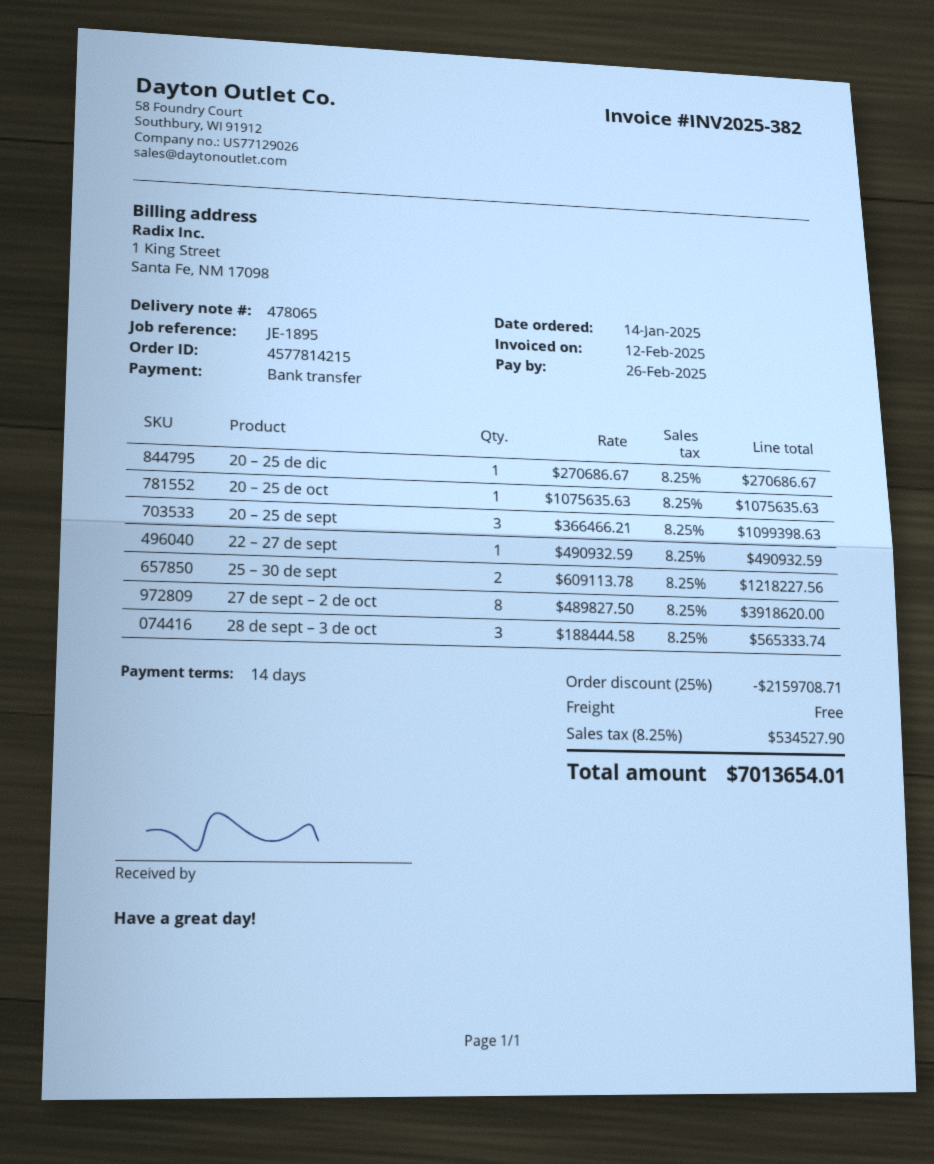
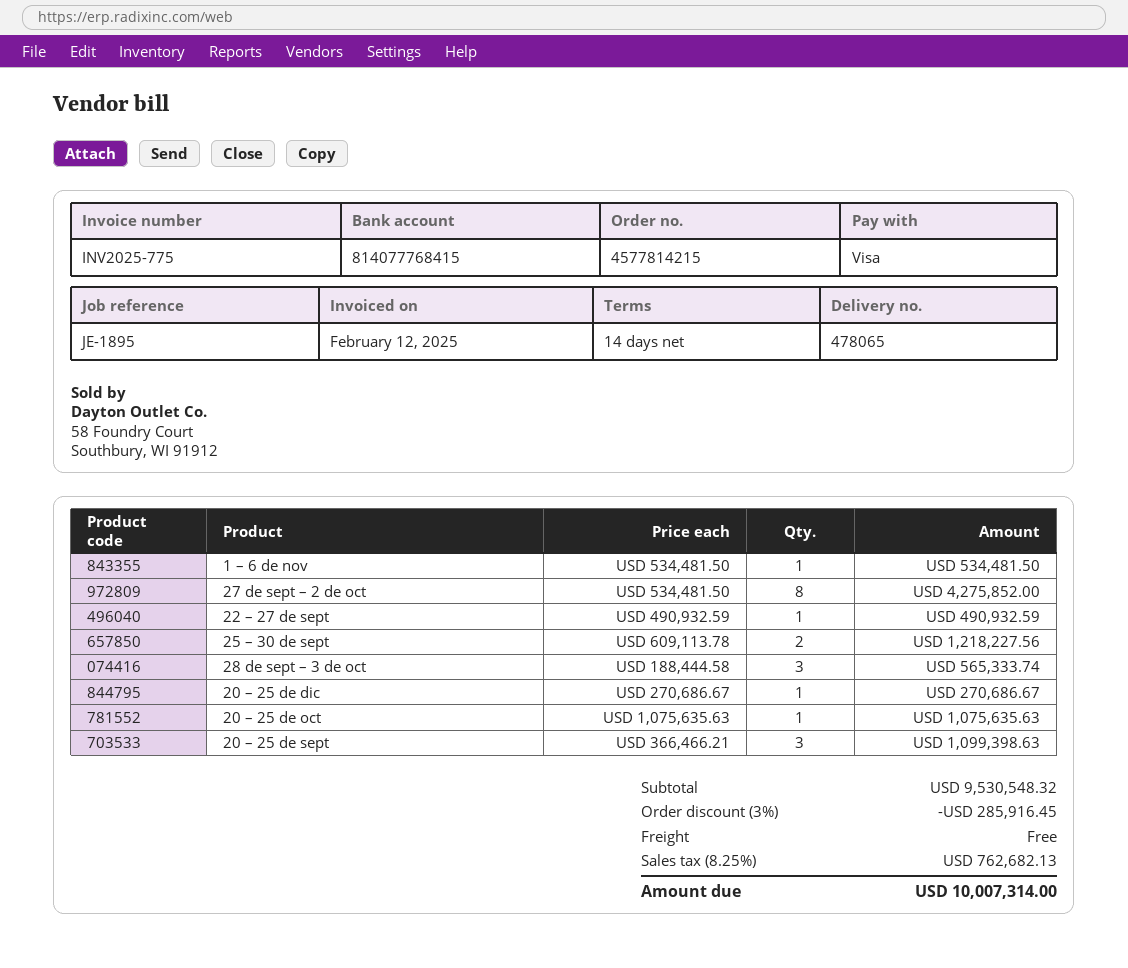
invoice number: INV2025-382 -> INV2025-775
payment method: bank transfer -> Visa
27 de sept – 2 de oct: 8 x 489827.50 = 3918620.00 -> 8 x 534481.50 = 4275852.00
1 – 6 de nov: none -> 1 x 534481.50 = 534481.50
discount: 25% = 2159708.71 -> 3% = 285916.45
tax: 8.25% = 534527.90 -> 8.25% = 762682.13
total: 7013654.01 -> 10007314.00

